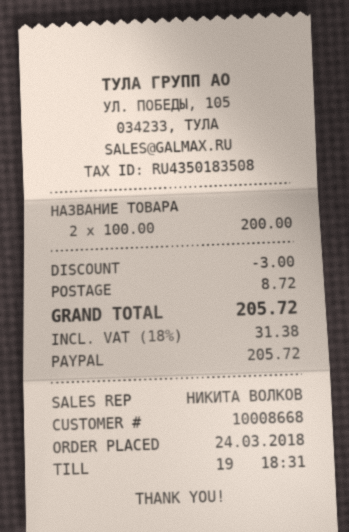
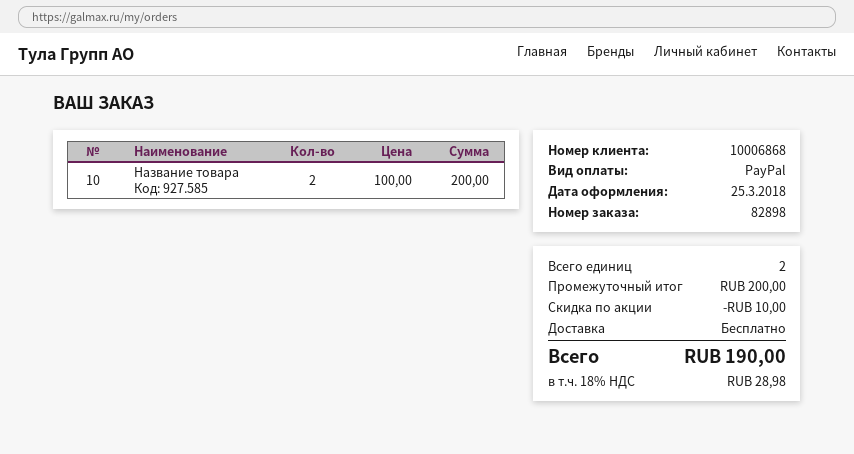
order date: 2018-03-24 -> 2018-03-25
customer number: 10008668 -> 10006868
discount: 3.00 -> 10.00
shipping: 8.72 -> 0.00
tax: 18% = 31.38 -> 18% = 28.98
total: 205.72 -> 190.00

